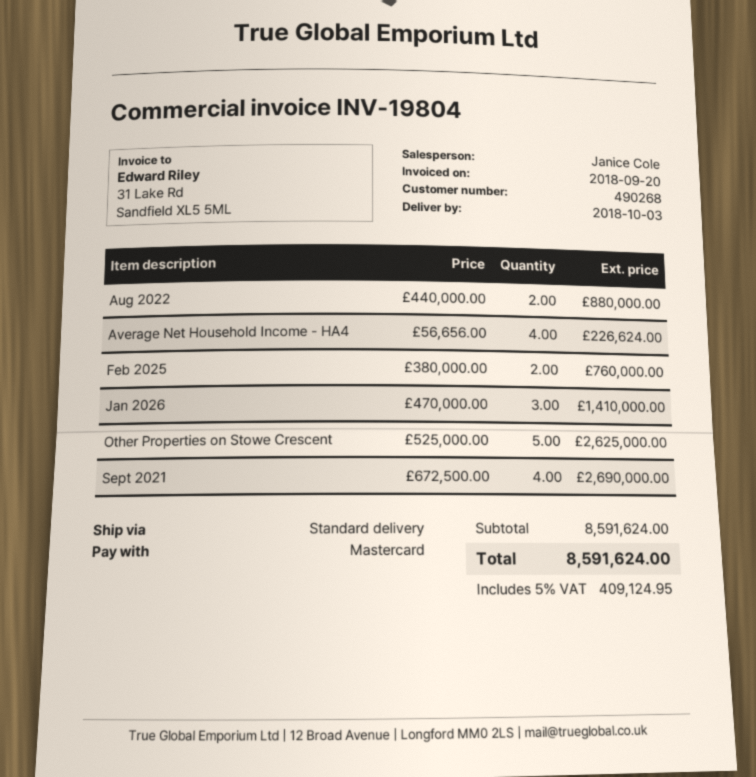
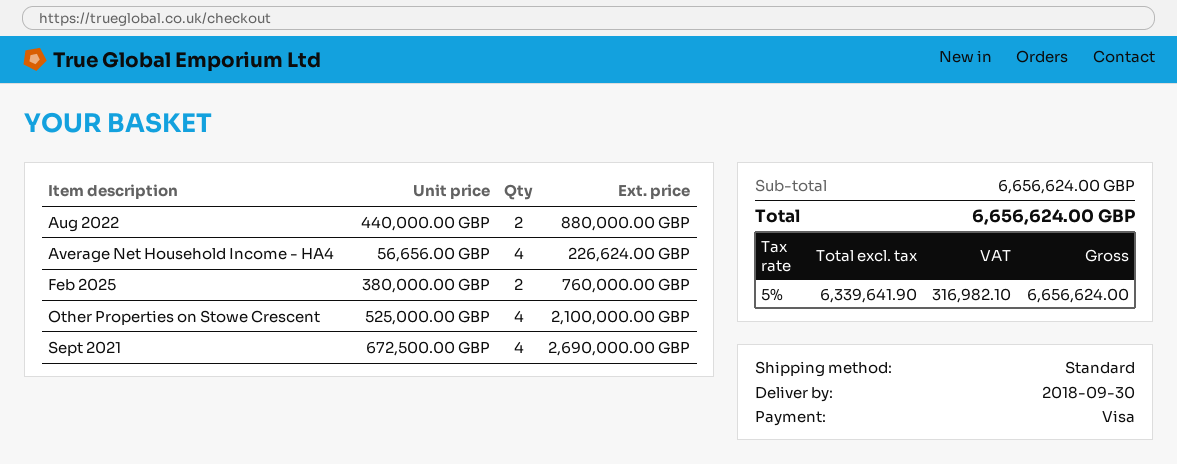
delivery date: 2018-10-03 -> 2018-09-30
payment method: Mastercard -> Visa
Jan 2026: 3 x 470000.00 = 1410000.00 -> none
Other Properties on Stowe Crescent: 5 x 525000.00 = 2625000.00 -> 4 x 525000.00 = 2100000.00
subtotal: 8591624.00 -> 6656624.00
tax: 5% = 409124.95 -> 5% = 316982.10
total: 8591624.00 -> 6656624.00

